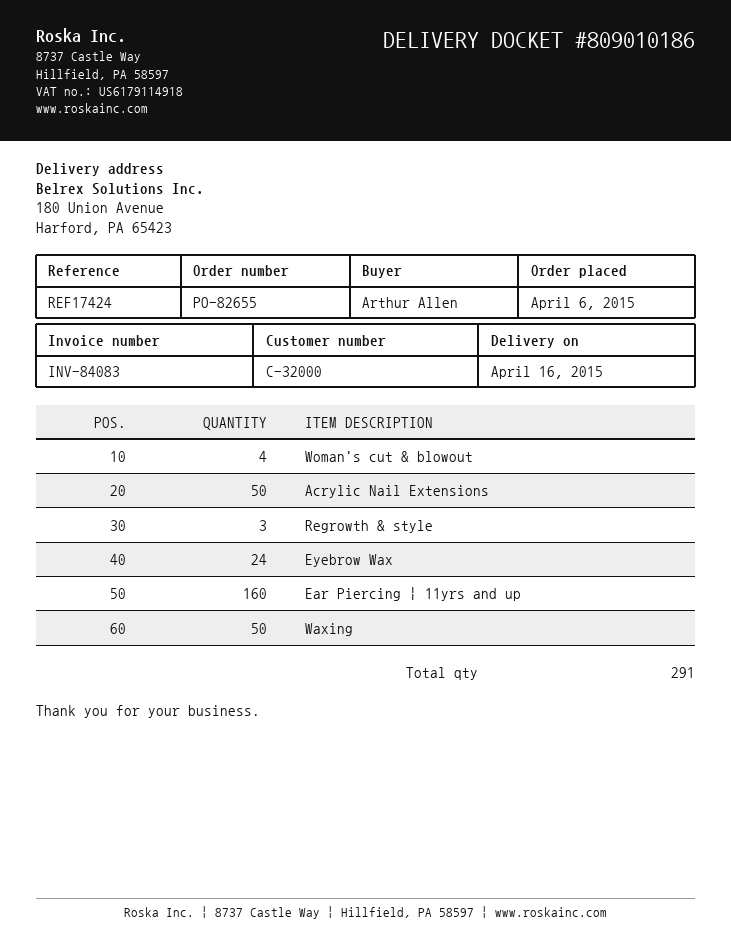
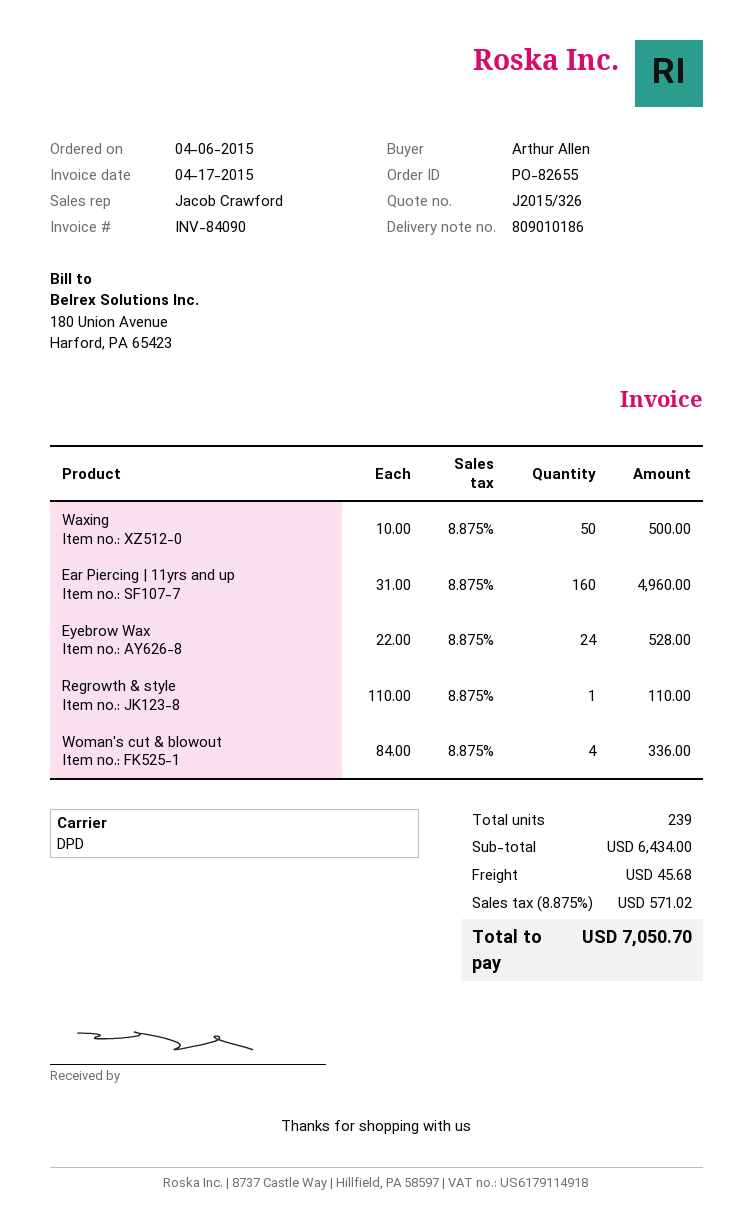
invoice number: INV-84083 -> INV-84090
Acrylic Nail Extensions: 50 -> none
Regrowth & style: 3 -> 1
total quantity: 291 -> 239

